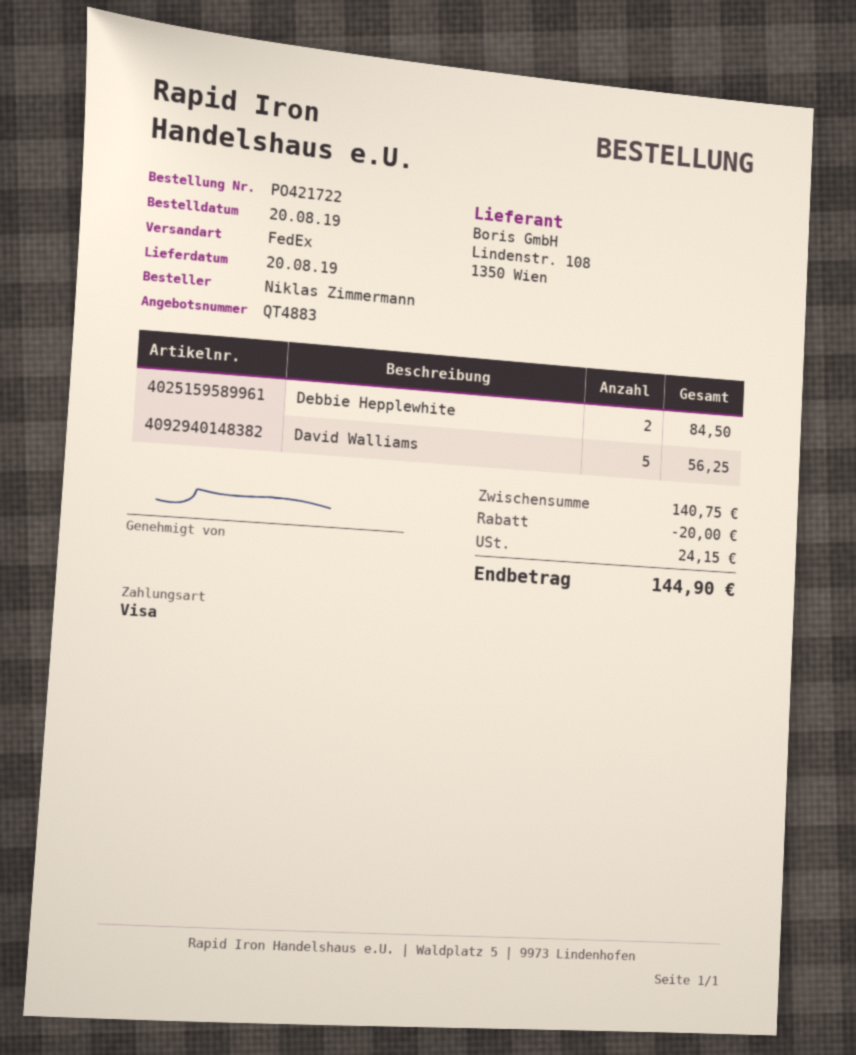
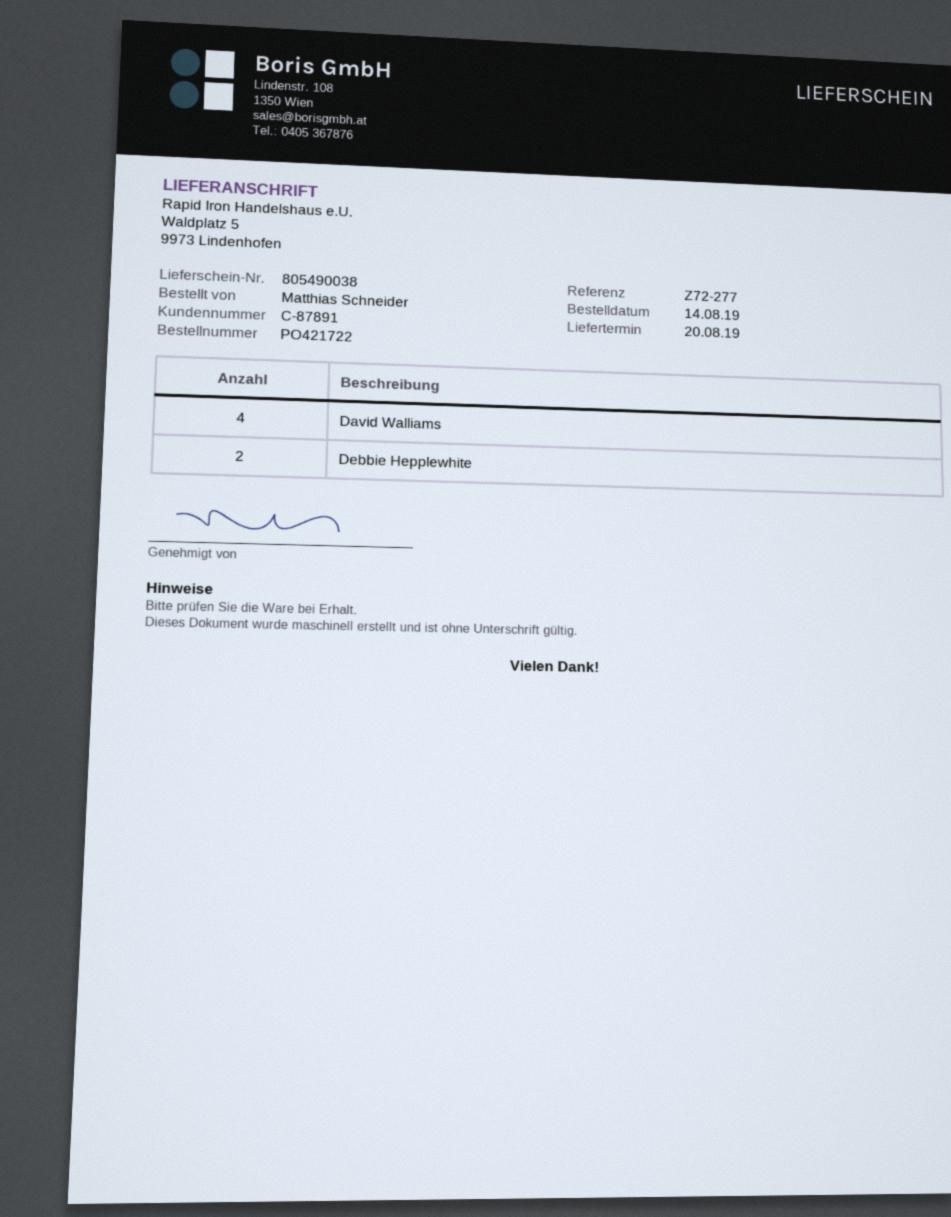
order date: 2019-08-20 -> 2019-08-14
ordered by: Niklas Zimmermann -> Matthias Schneider
David Walliams: 5 -> 4

